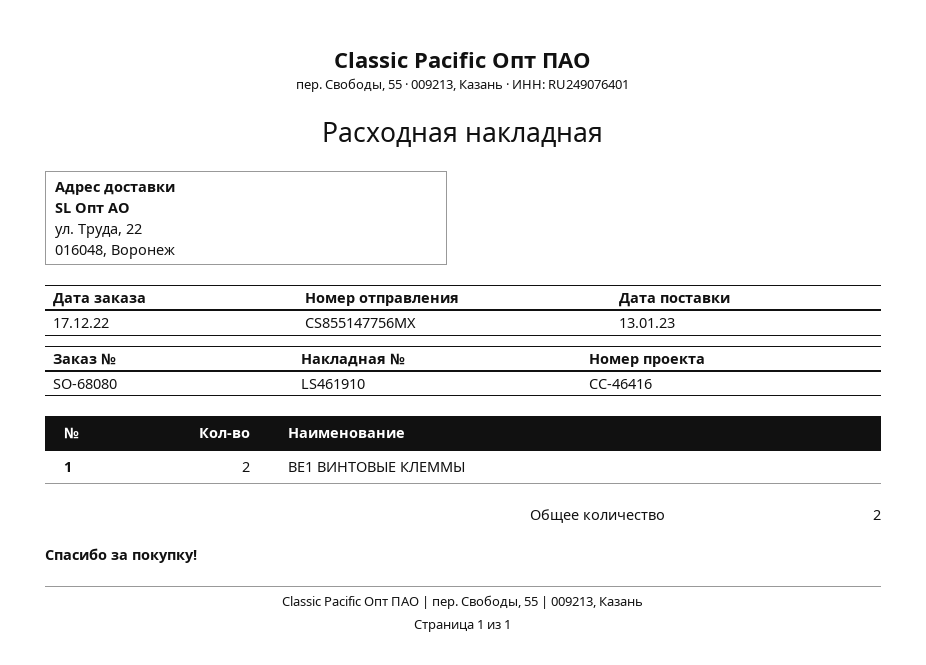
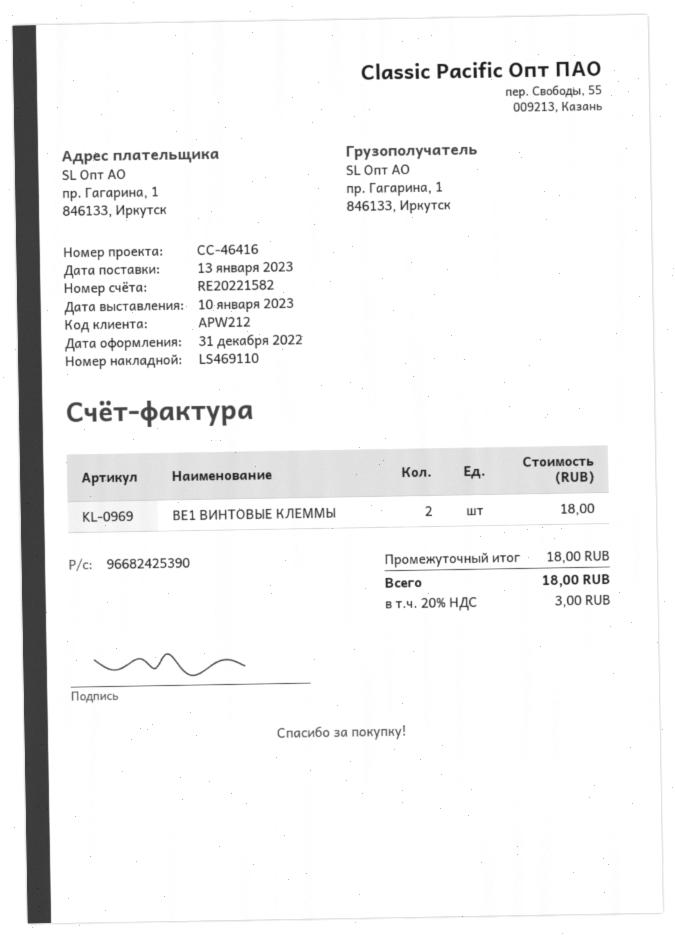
order date: 2022-12-17 -> 2022-12-31
delivery note number: LS461910 -> LS469110
ship to: ул. Труда, 22, 016048, Воронеж -> пр. Гагарина, 1, 846133, Иркутск

